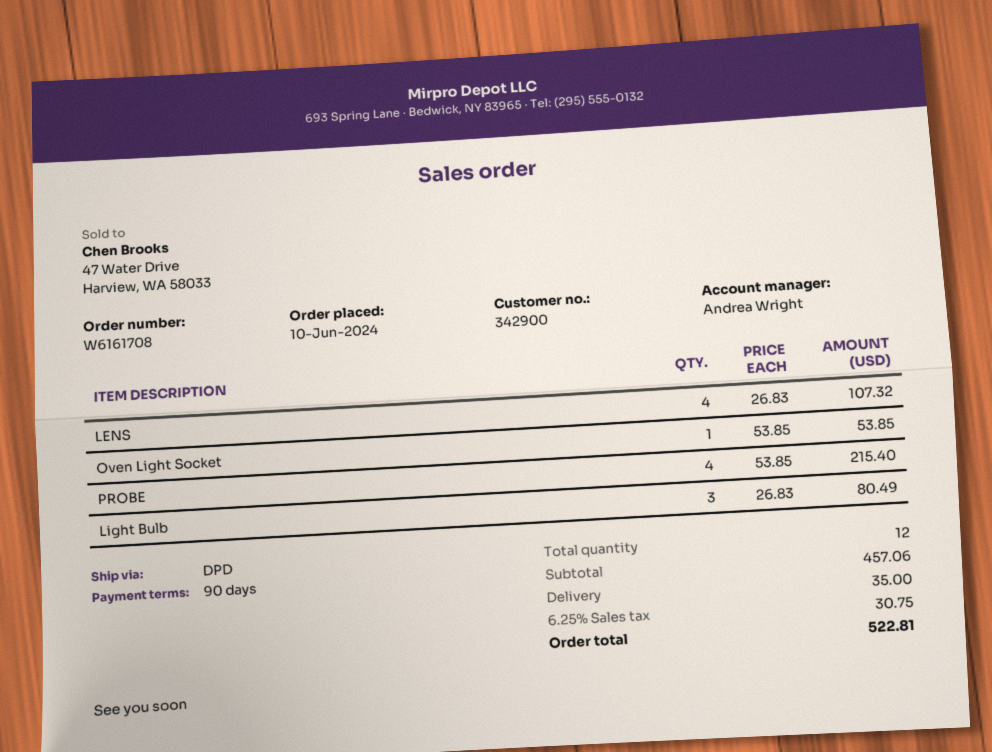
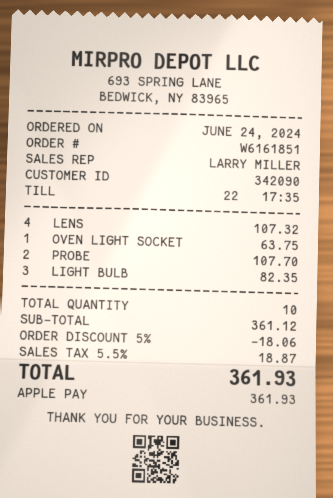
order number: W6161708 -> W6161851
order date: 2024-06-10 -> 2024-06-24
customer number: 342900 -> 342090
sales rep: Andrea Wright -> LARRY MILLER
Oven Light Socket: 1 for 53.85 -> 1 for 63.75
PROBE: 4 for 215.40 -> 2 for 107.70
Light Bulb: 3 for 80.49 -> 3 for 82.35
total quantity: 12 -> 10
subtotal: 457.06 -> 361.12
discount: none -> 5% = 18.06
shipping: 35.00 -> none
tax: 6.25% = 30.75 -> 5.5% = 18.87
total: 522.81 -> 361.93

